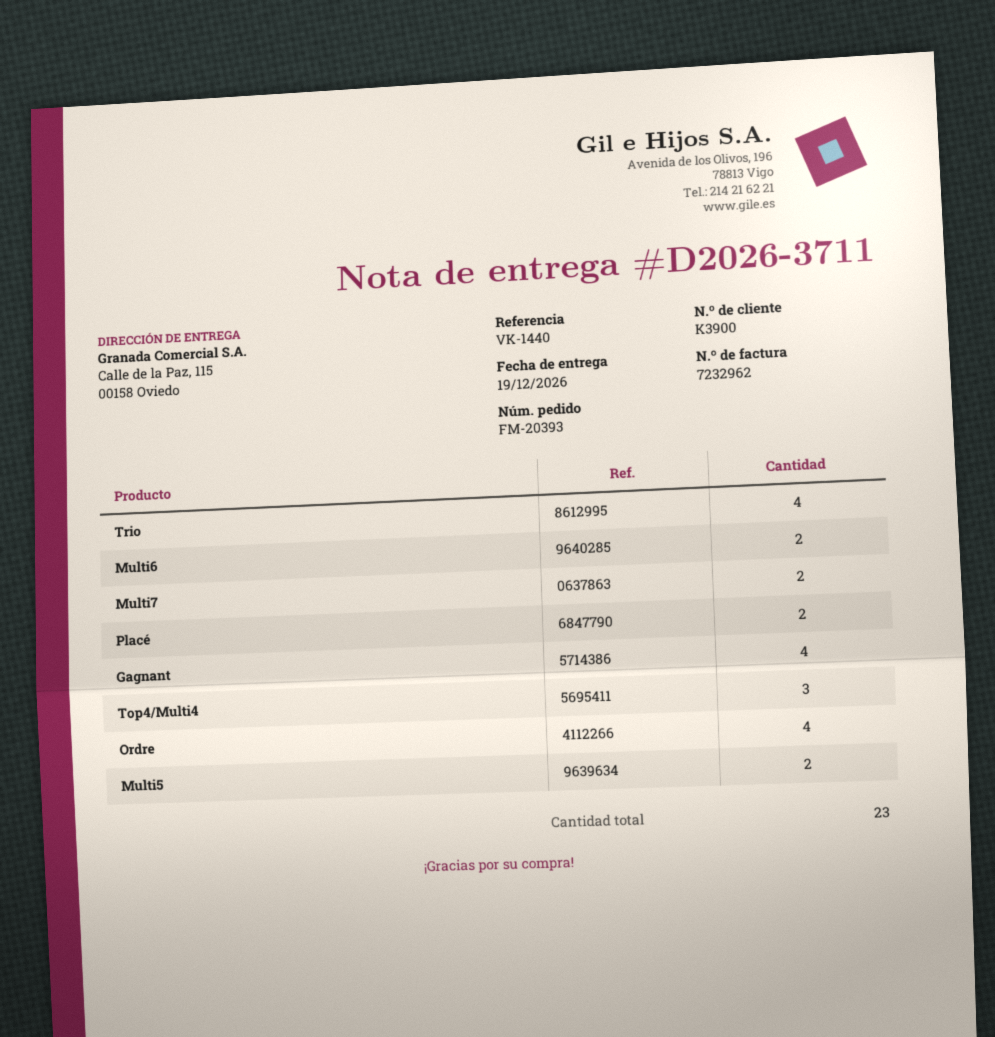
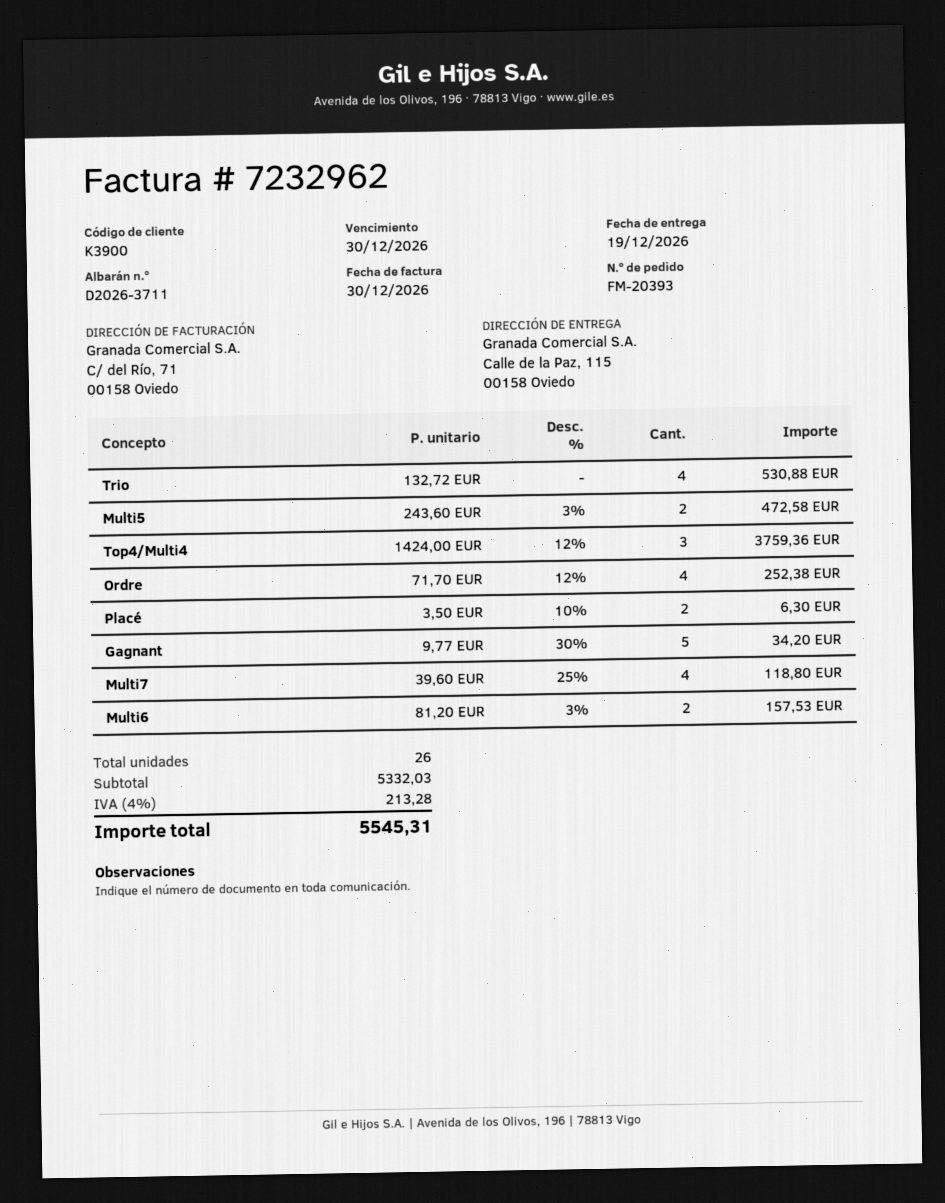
Multi7: 2 -> 4
Gagnant: 4 -> 5
total quantity: 23 -> 26

